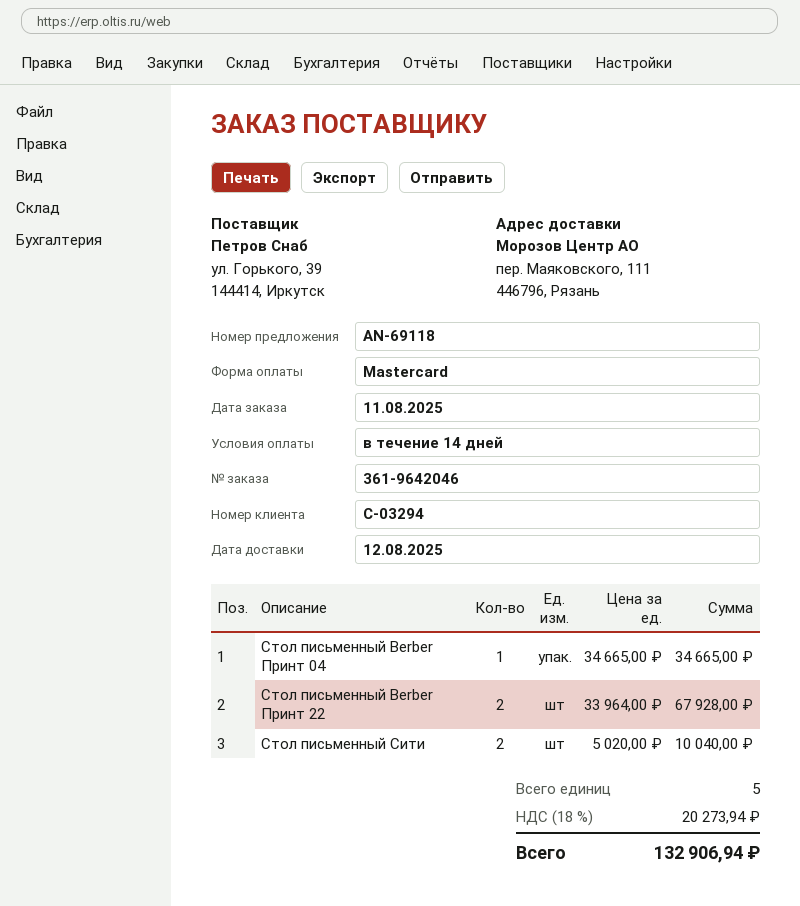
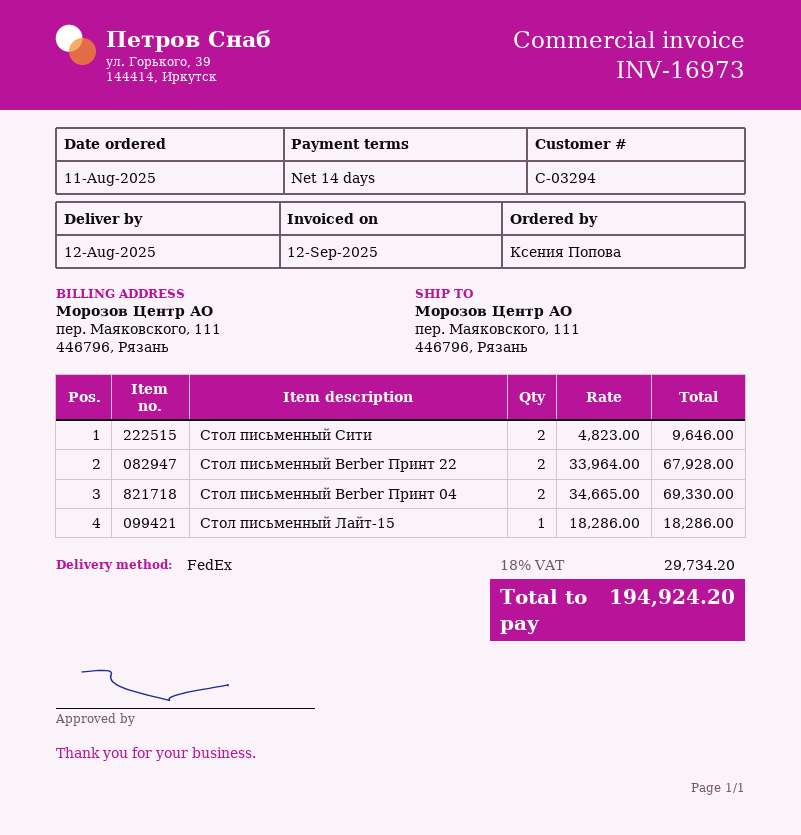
Стол письменный Berber Принт 04: 1 x 34665.00 = 34665.00 -> 2 x 34665.00 = 69330.00
Стол письменный Сити: 2 x 5020.00 = 10040.00 -> 2 x 4823.00 = 9646.00
Стол письменный Лайт-15: none -> 1 x 18286.00 = 18286.00
tax: 18% = 20273.94 -> 18% = 29734.20
total: 132906.94 -> 194924.20

